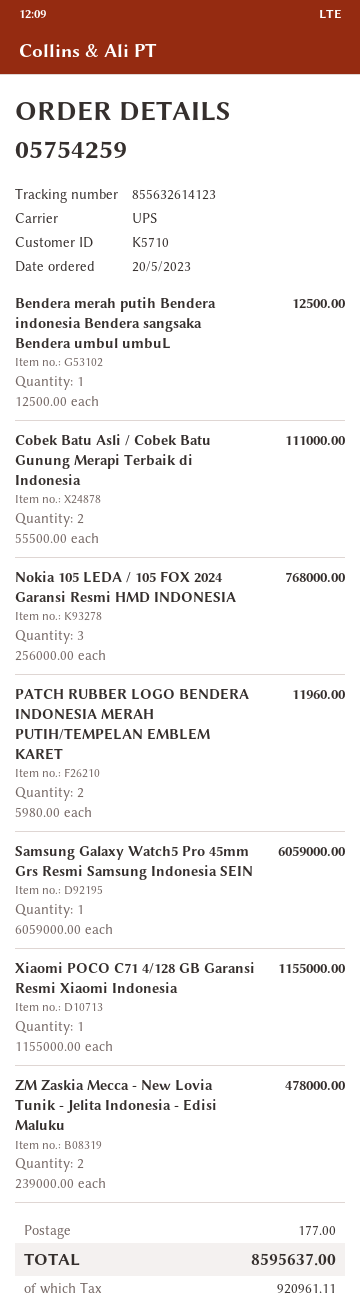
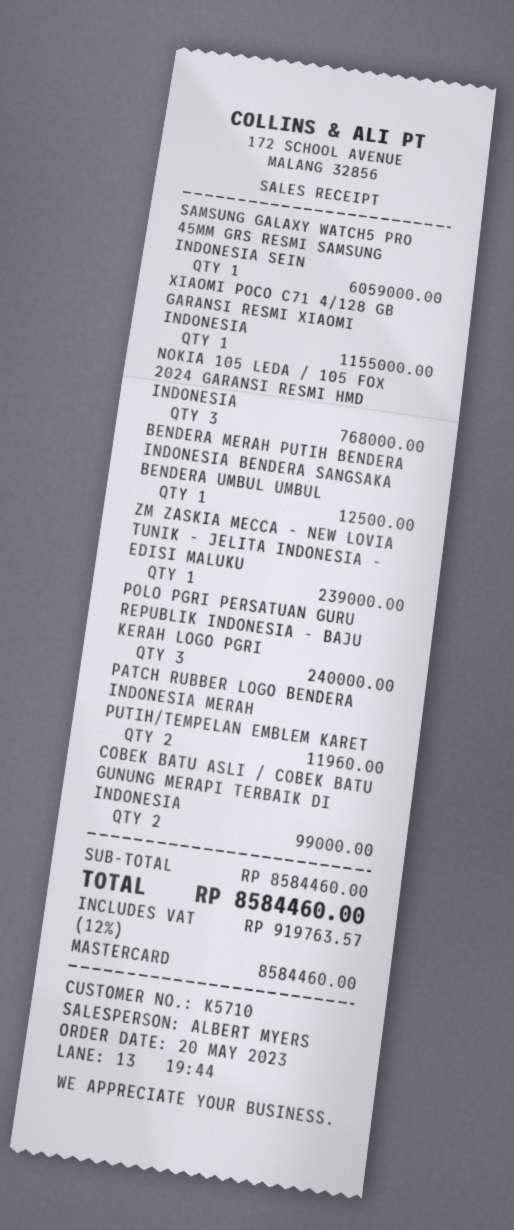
Cobek Batu Asli / Cobek Batu Gunung Merapi Terbaik di Indonesia: 2 for 111000.00 -> 2 for 99000.00
ZM Zaskia Mecca - New Lovia Tunik - Jelita Indonesia - Edisi Maluku: 2 for 478000.00 -> 1 for 239000.00
POLO PGRI PERSATUAN GURU REPUBLIK INDONESIA - BAJU KERAH LOGO PGRI: none -> 3 for 240000.00
shipping: 177.00 -> none
tax: 920961.11 -> 919763.57
total: 8595637.00 -> 8584460.00

